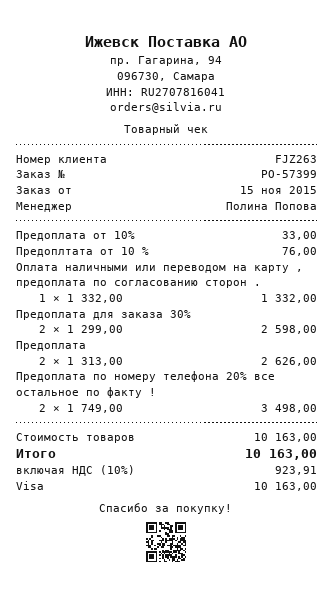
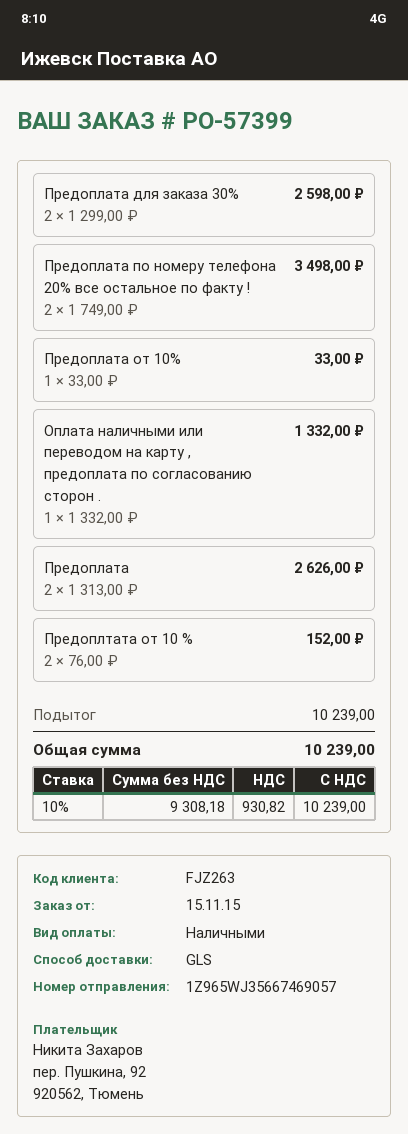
payment method: Visa -> cash
Предоплтата от 10 %: 1 x 76.00 = 76.00 -> 2 x 76.00 = 152.00
subtotal: 10163.00 -> 10239.00
tax: 10% = 923.91 -> 10% = 930.82
total: 10163.00 -> 10239.00

